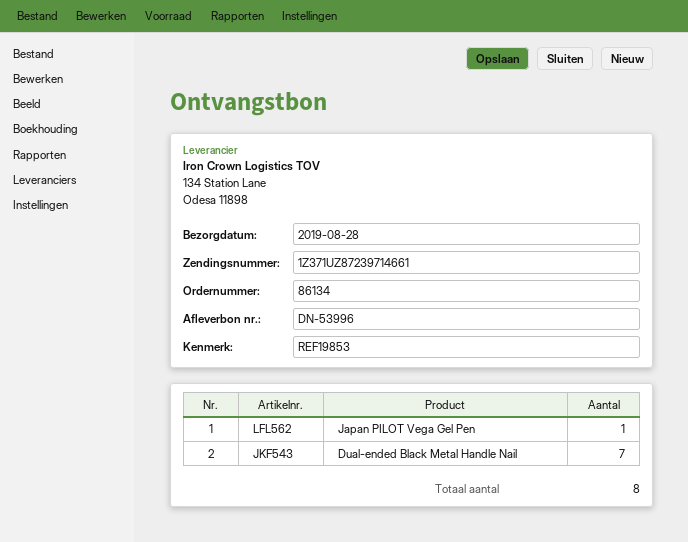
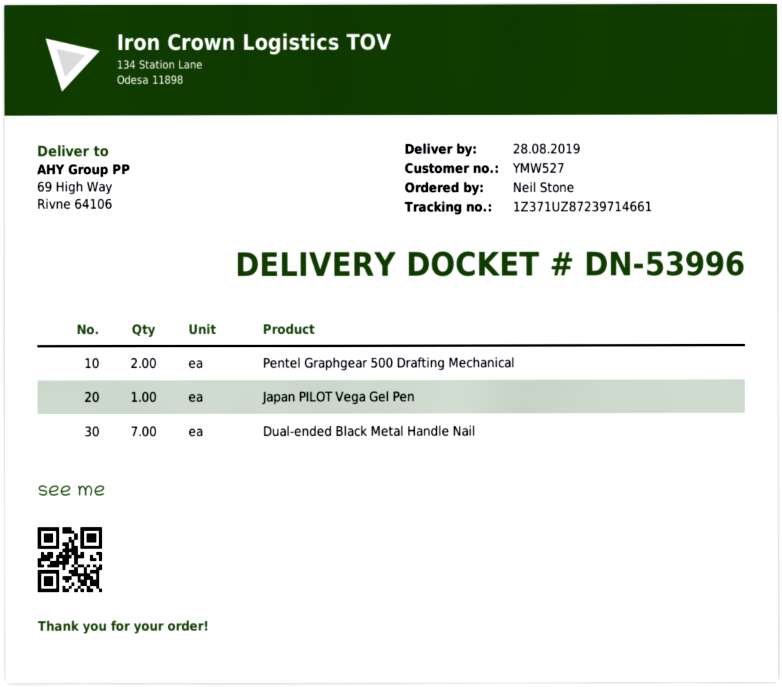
Pentel Graphgear 500 Drafting Mechanical: none -> 2

